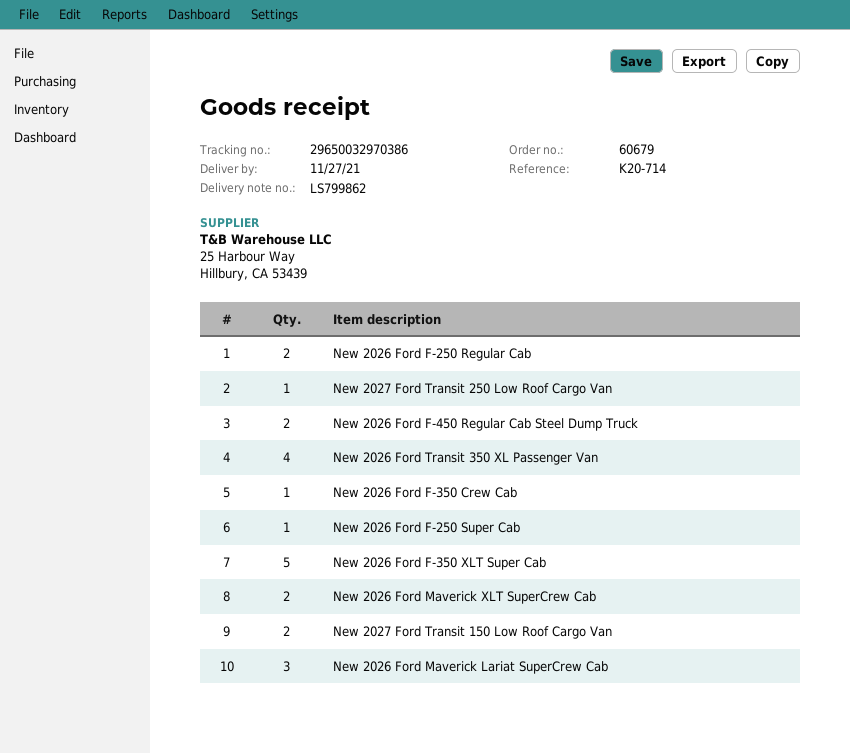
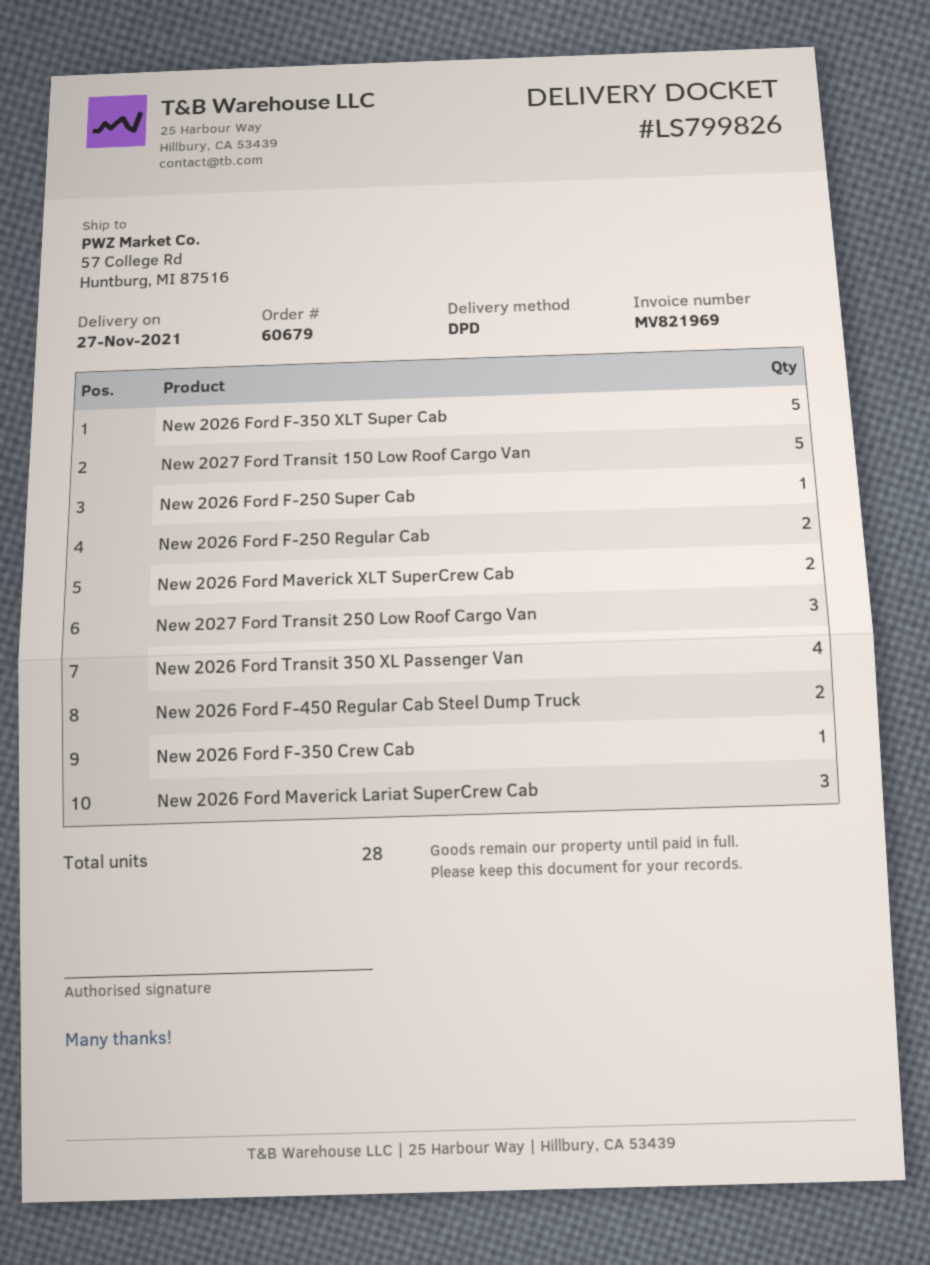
delivery note number: LS799862 -> LS799826
New 2027 Ford Transit 250 Low Roof Cargo Van: 1 -> 3
New 2027 Ford Transit 150 Low Roof Cargo Van: 2 -> 5

